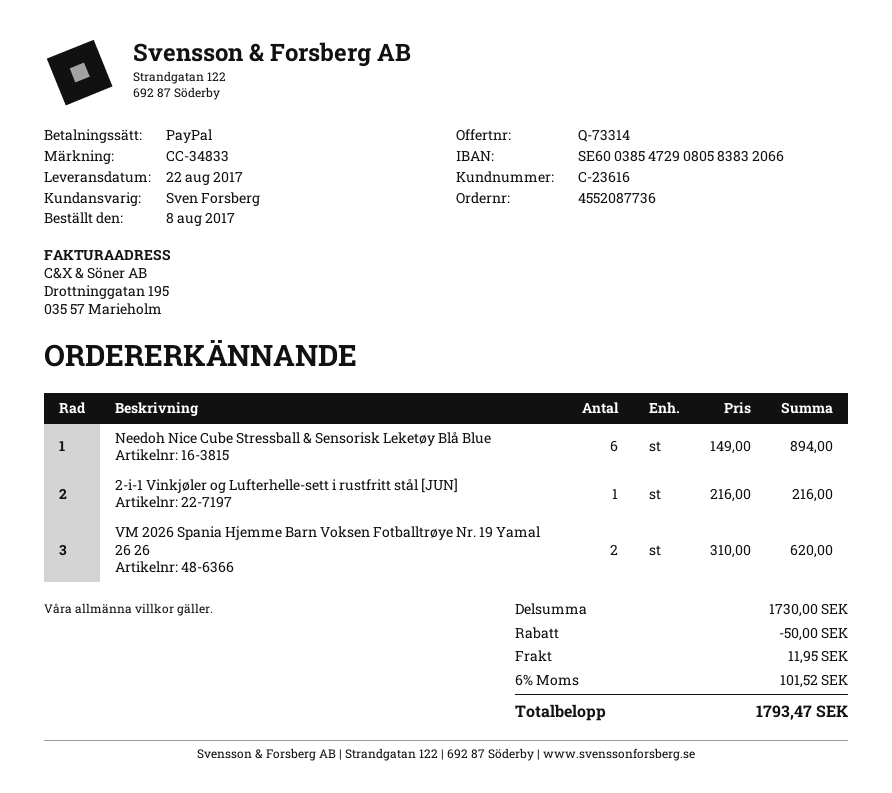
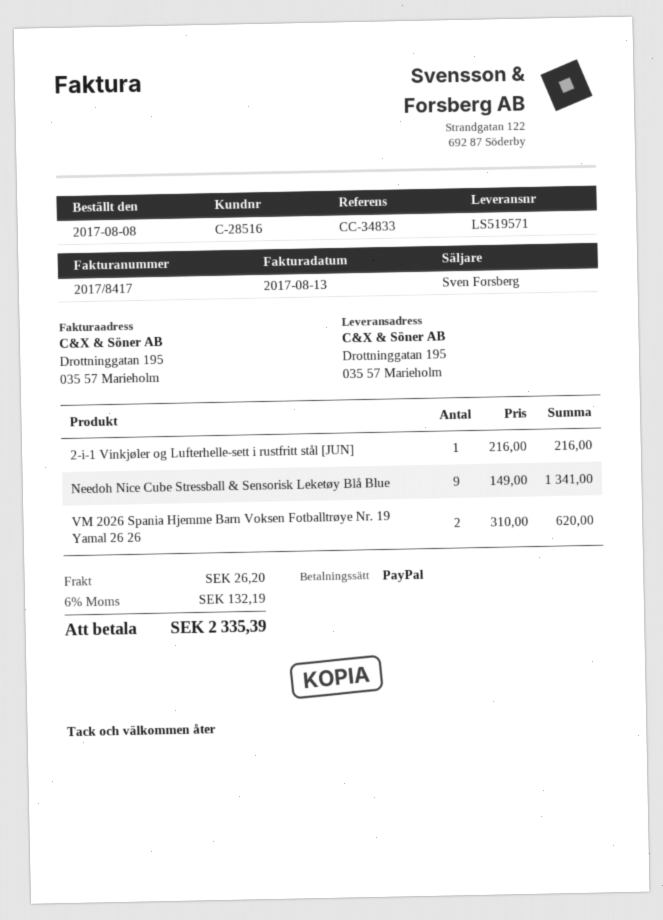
customer number: C-23616 -> C-28516
Needoh Nice Cube Stressball & Sensorisk Leketøy Blå Blue: 6 x 149.00 = 894.00 -> 9 x 149.00 = 1341.00
discount: 50.00 -> none
shipping: 11.95 -> 26.20
tax: 6% = 101.52 -> 6% = 132.19
total: 1793.47 -> 2335.39

